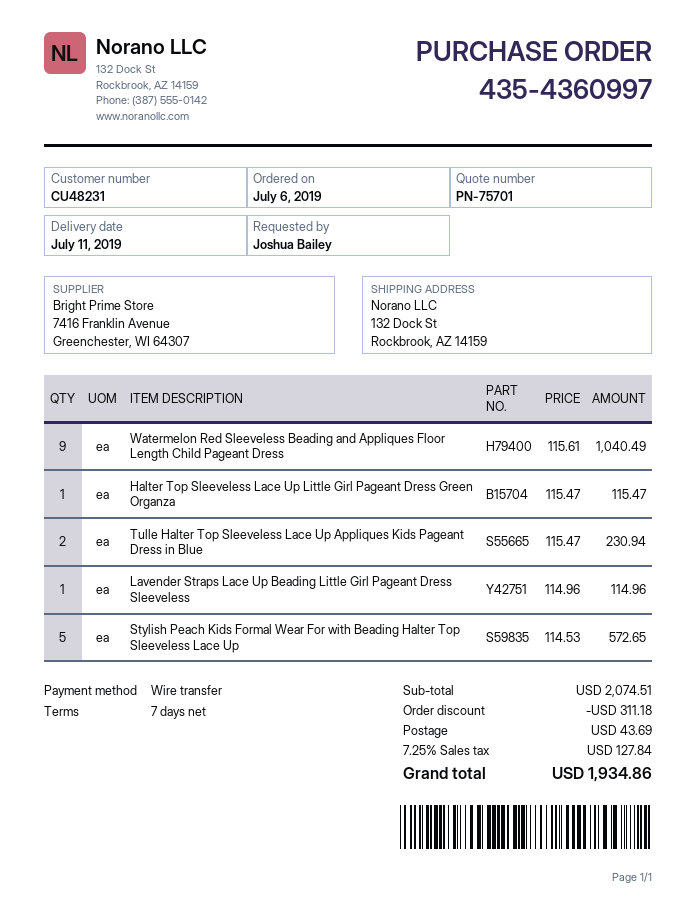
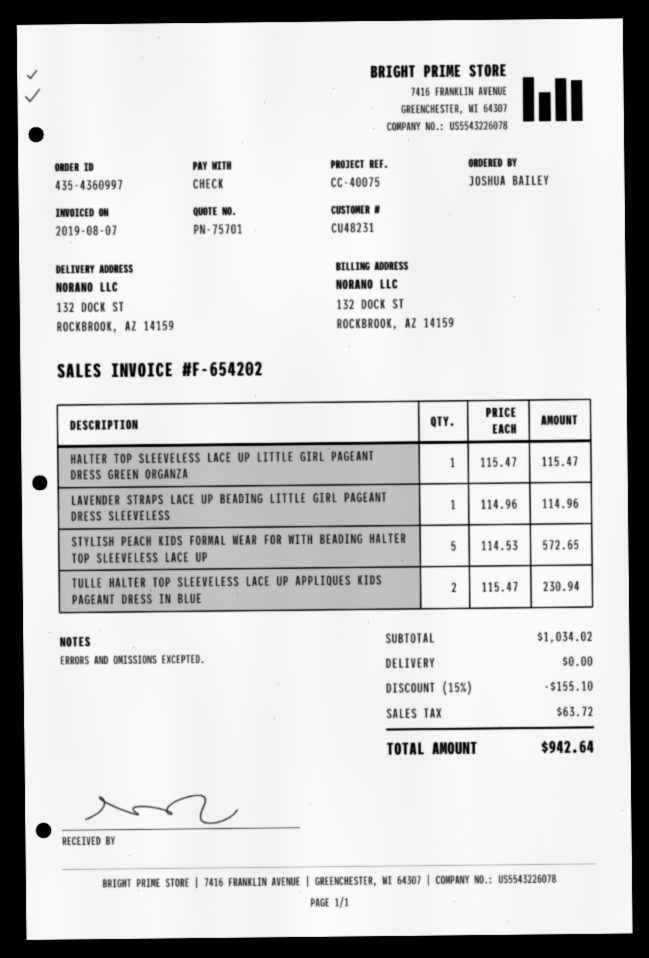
payment method: bank transfer -> cheque
Watermelon Red Sleeveless Beading and Appliques Floor Length Child Pageant Dress: 9 x 115.61 = 1040.49 -> none
subtotal: 2074.51 -> 1034.02
discount: 311.18 -> 155.10
shipping: 43.69 -> 0.00
tax: 127.84 -> 63.72
total: 1934.86 -> 942.64

